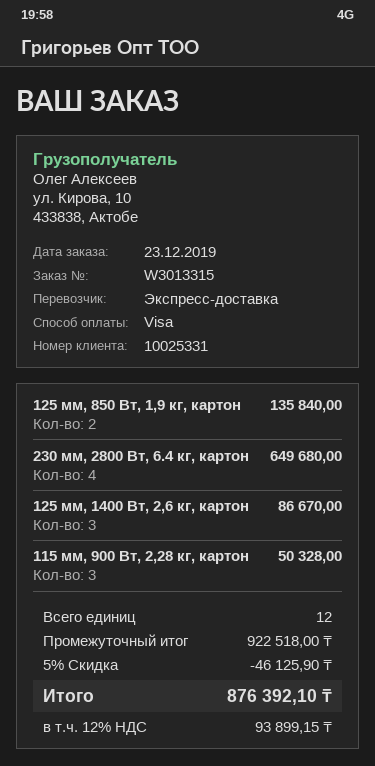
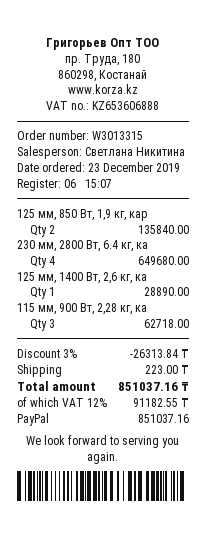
payment method: Visa -> PayPal
125 мм, 1400 Вт, 2,6 кг, картон: 3 for 86670.00 -> 1 for 28890.00
115 мм, 900 Вт, 2,28 кг, картон: 3 for 50328.00 -> 3 for 62718.00
discount: 5% = 46125.90 -> 3% = 26313.84
shipping: none -> 223.00
tax: 12% = 93899.15 -> 12% = 91182.55
total: 876392.10 -> 851037.16

